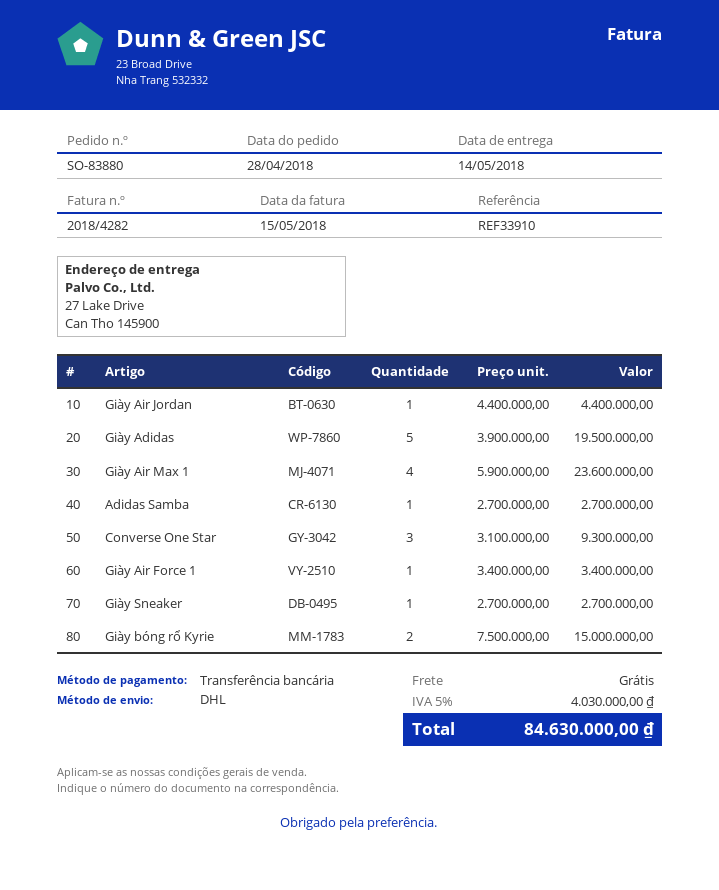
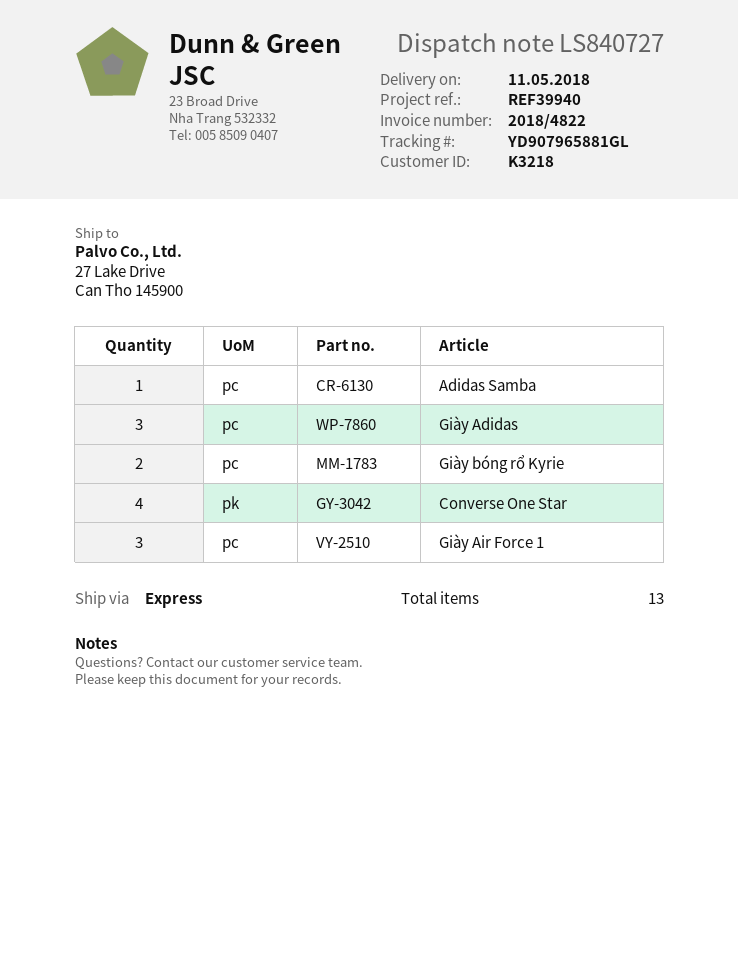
delivery date: 2018-05-14 -> 2018-05-11
invoice number: 2018/4282 -> 2018/4822
reference: REF33910 -> REF39940
shipping method: DHL -> express
Giày Air Jordan: 1 -> none
Giày Adidas: 5 -> 3
Giày Air Max 1: 4 -> none
Converse One Star: 3 -> 4
Giày Air Force 1: 1 -> 3
Giày Sneaker: 1 -> none

